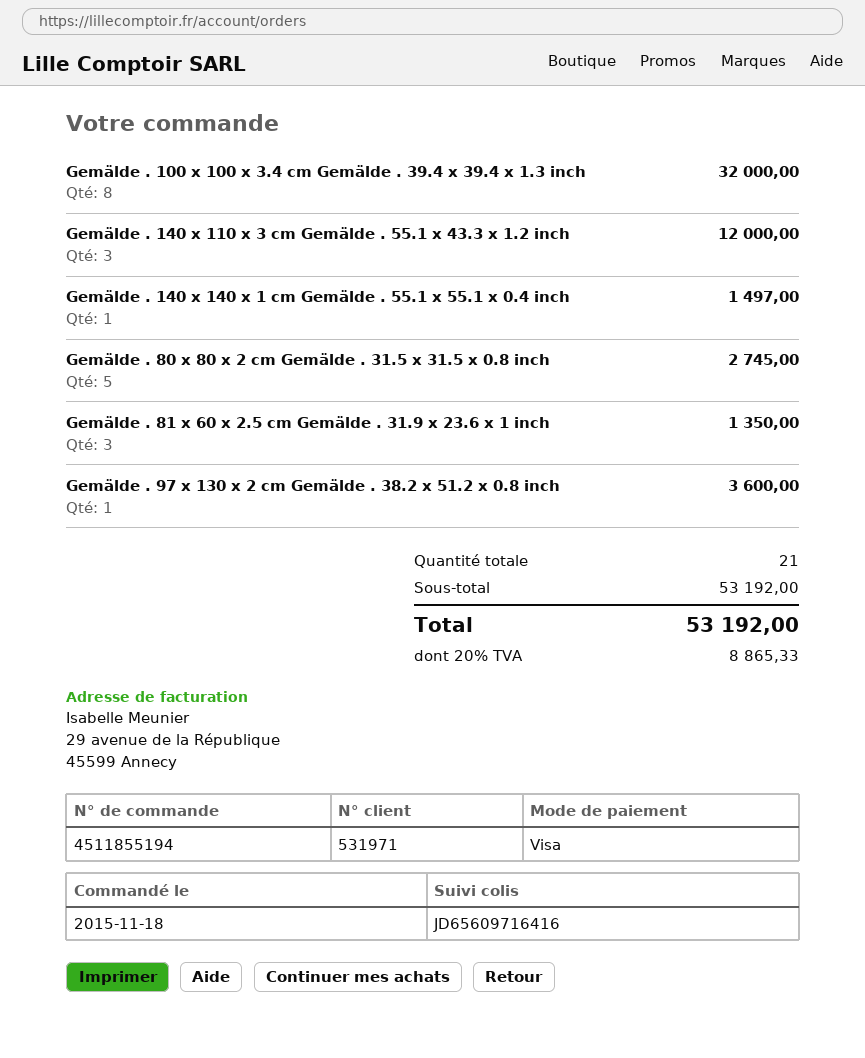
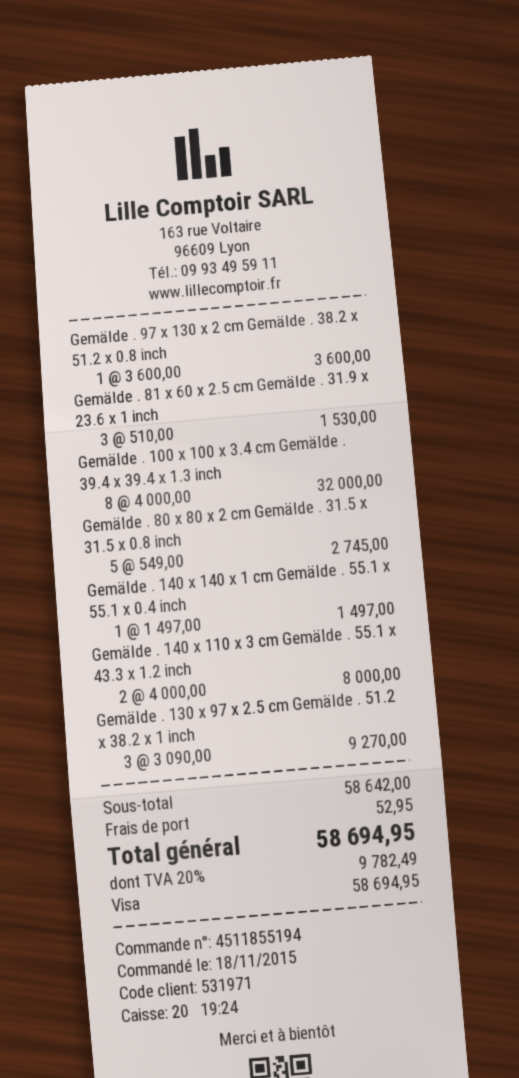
Gemälde . 140 x 110 x 3 cm Gemälde . 55.1 x 43.3 x 1.2 inch: 3 for 12000.00 -> 2 for 8000.00
Gemälde . 81 x 60 x 2.5 cm Gemälde . 31.9 x 23.6 x 1 inch: 3 for 1350.00 -> 3 for 1530.00
Gemälde . 130 x 97 x 2.5 cm Gemälde . 51.2 x 38.2 x 1 inch: none -> 3 for 9270.00
subtotal: 53192.00 -> 58642.00
shipping: none -> 52.95
tax: 20% = 8865.33 -> 20% = 9782.49
total: 53192.00 -> 58694.95

